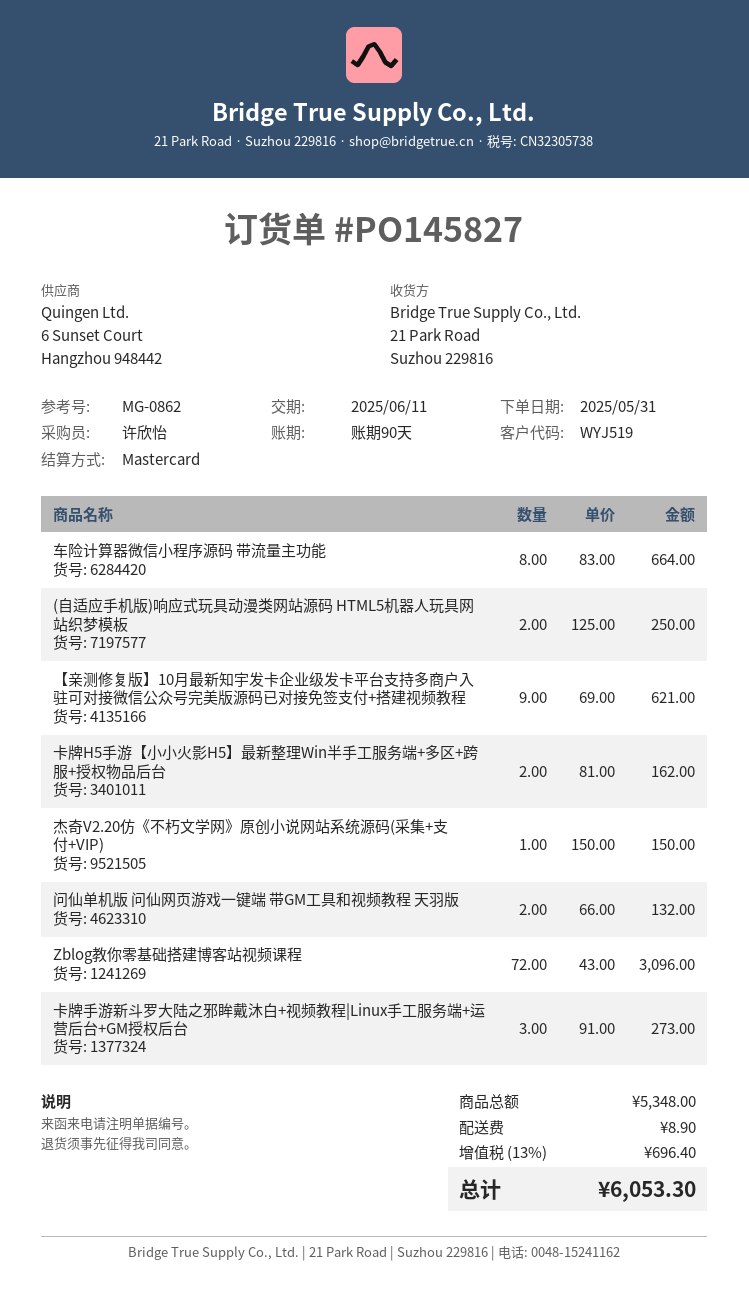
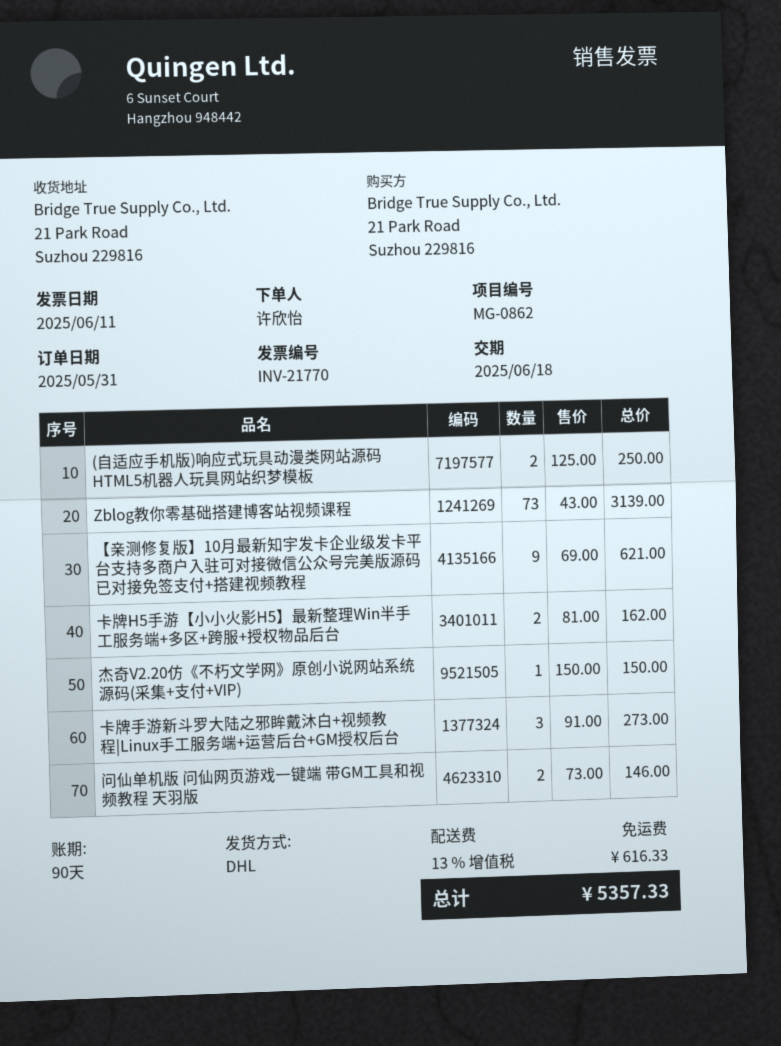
delivery date: 2025-06-11 -> 2025-06-18
车险计算器微信小程序源码 带流量主功能: 8 x 83.00 = 664.00 -> none
问仙单机版 问仙网页游戏一键端 带GM工具和视频教程 天羽版: 2 x 66.00 = 132.00 -> 2 x 73.00 = 146.00
Zblog教你零基础搭建博客站视频课程: 72 x 43.00 = 3096.00 -> 73 x 43.00 = 3139.00
shipping: 8.90 -> 0.00
tax: 13% = 696.40 -> 13% = 616.33
total: 6053.30 -> 5357.33

